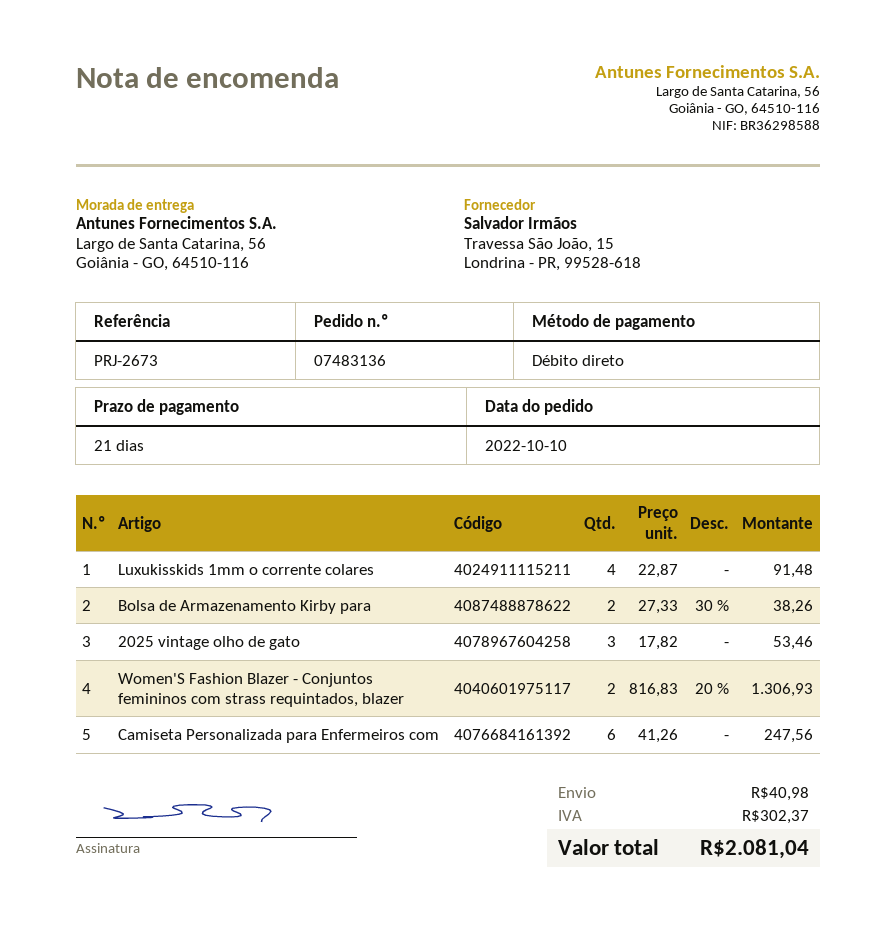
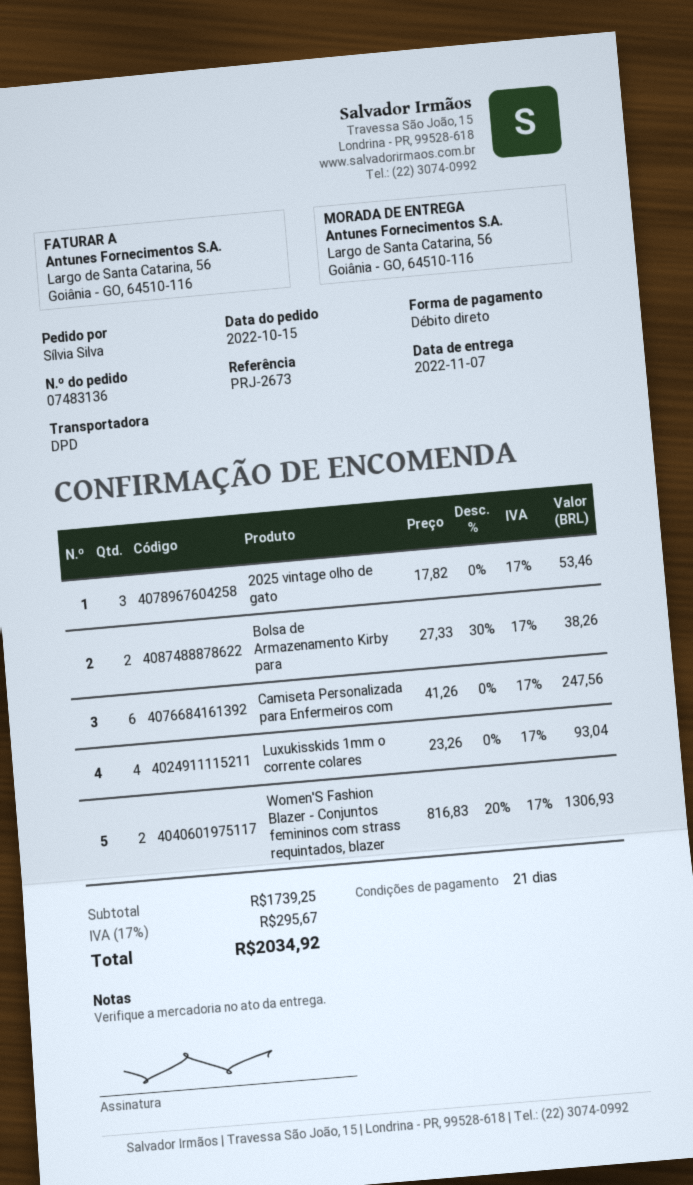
order date: 2022-10-10 -> 2022-10-15
Luxukisskids 1mm o corrente colares: 4 x 22.87 = 91.48 -> 4 x 23.26 = 93.04
shipping: 40.98 -> none
tax: 302.37 -> 295.67
total: 2081.04 -> 2034.92

